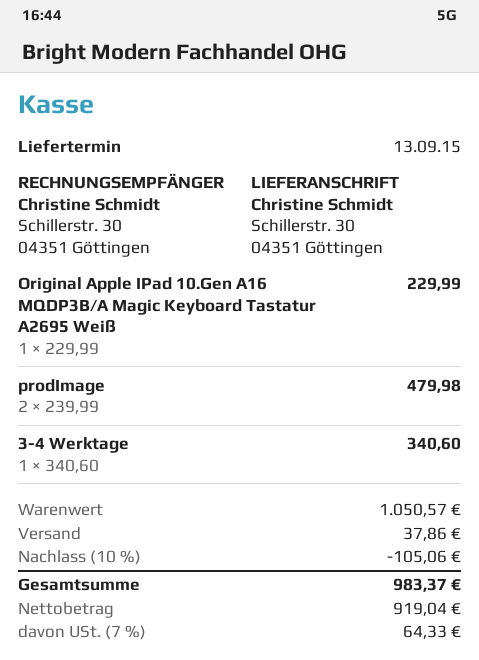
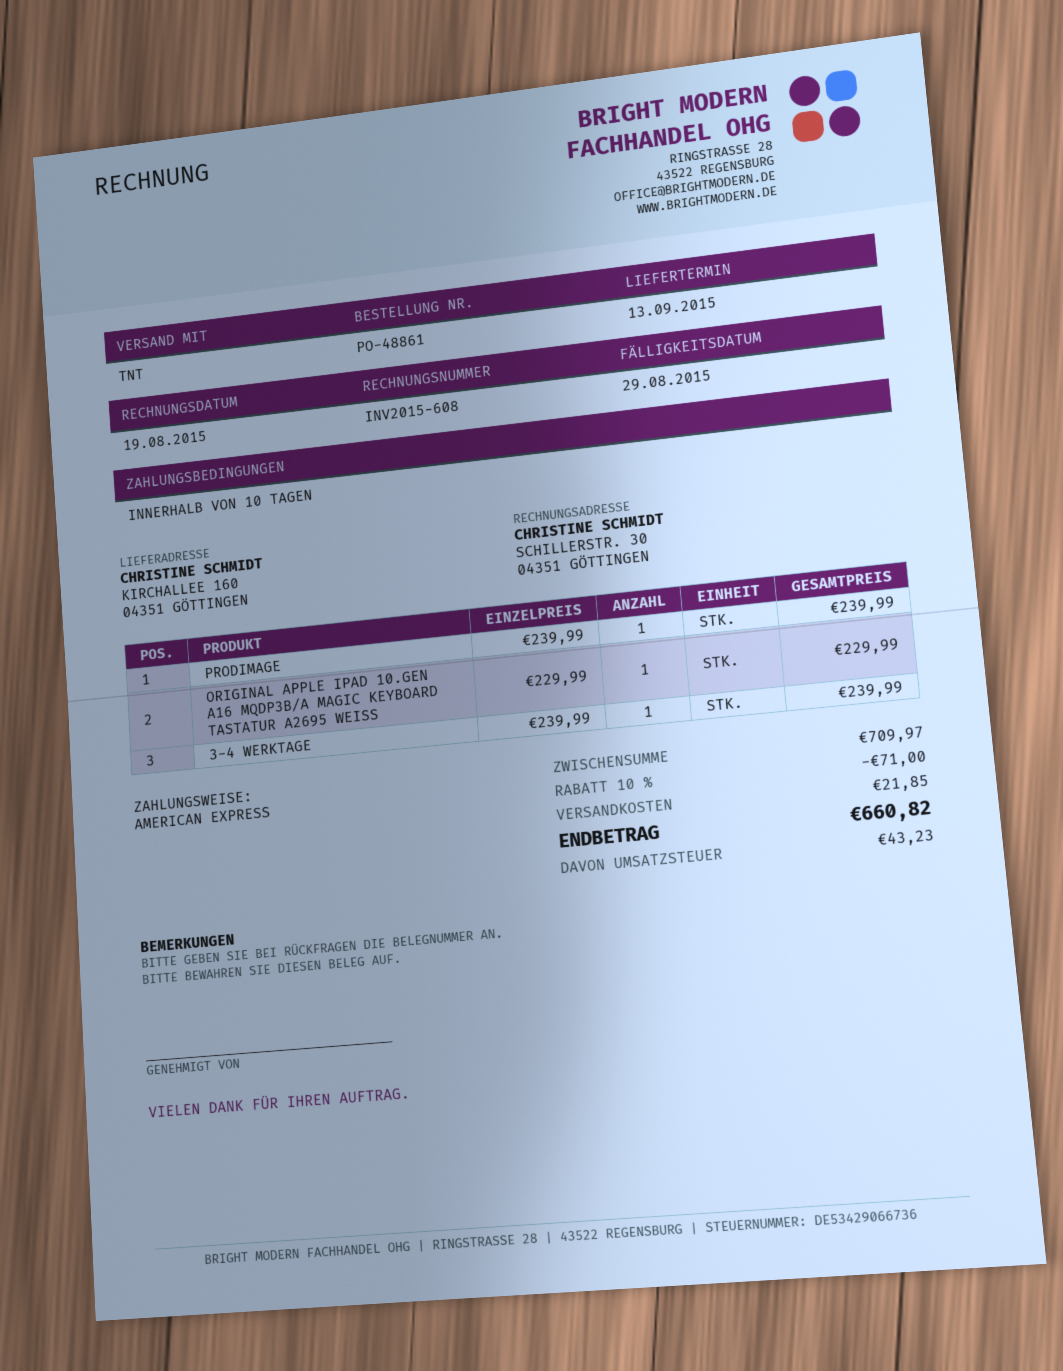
ship to: Schillerstr. 30, 04351 Göttingen -> KIRCHALLEE 160, 04351 GÖTTINGEN
prodImage: 2 x 239.99 = 479.98 -> 1 x 239.99 = 239.99
3-4 Werktage: 1 x 340.60 = 340.60 -> 1 x 239.99 = 239.99
subtotal: 1050.57 -> 709.97
discount: 10% = 105.06 -> 10% = 71.00
shipping: 37.86 -> 21.85
tax: 64.33 -> 43.23
total: 983.37 -> 660.82

